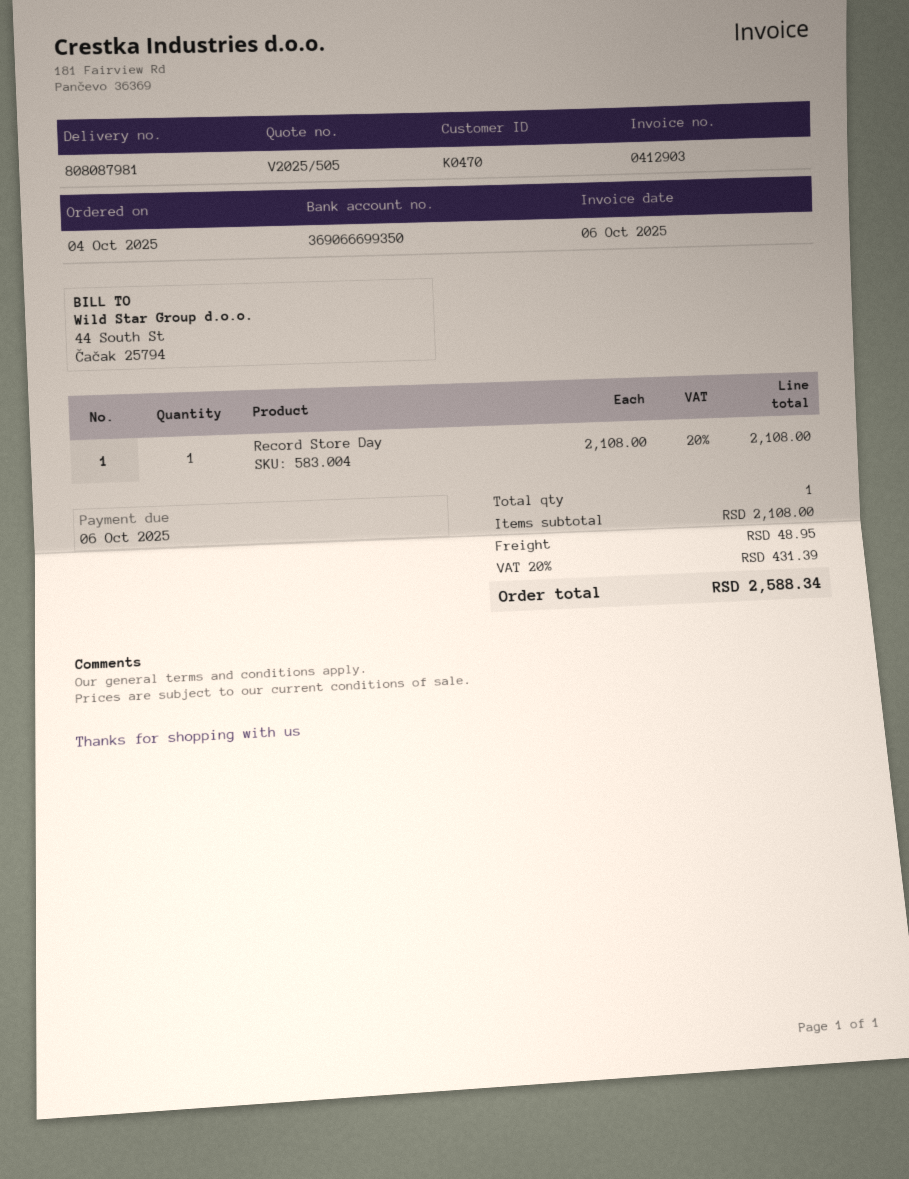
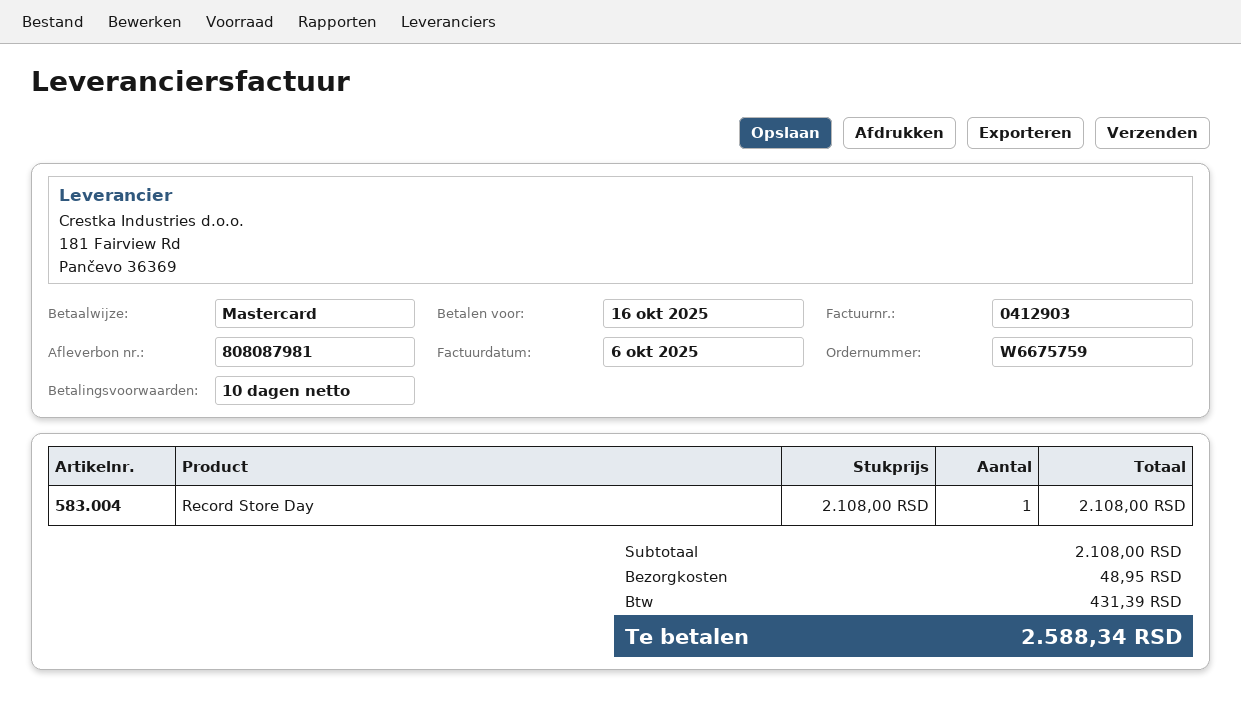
due date: 2025-10-06 -> 2025-10-16

